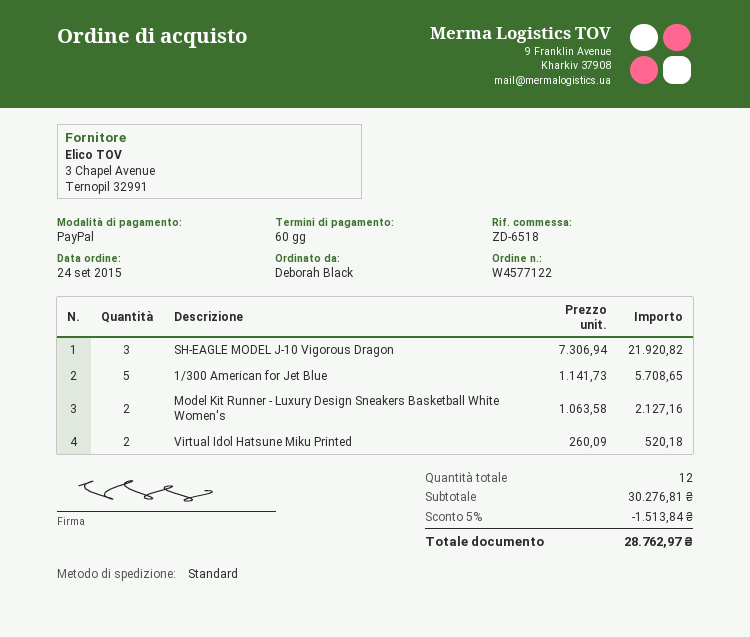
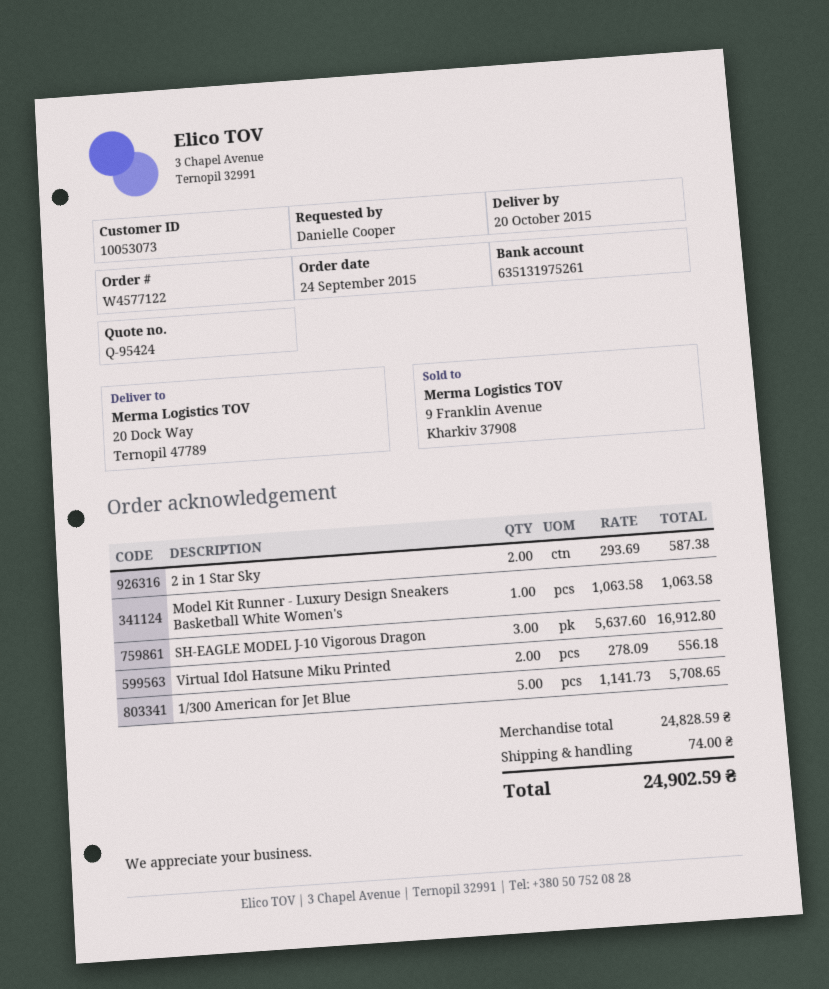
ordered by: Deborah Black -> Danielle Cooper
SH-EAGLE MODEL J-10 Vigorous Dragon: 3 x 7306.94 = 21920.82 -> 3 x 5637.60 = 16912.80
Model Kit Runner - Luxury Design Sneakers Basketball White Women's: 2 x 1063.58 = 2127.16 -> 1 x 1063.58 = 1063.58
Virtual Idol Hatsune Miku Printed: 2 x 260.09 = 520.18 -> 2 x 278.09 = 556.18
2 in 1 Star Sky: none -> 2 x 293.69 = 587.38
subtotal: 30276.81 -> 24828.59
discount: 5% = 1513.84 -> none
shipping: none -> 74.00
total: 28762.97 -> 24902.59

